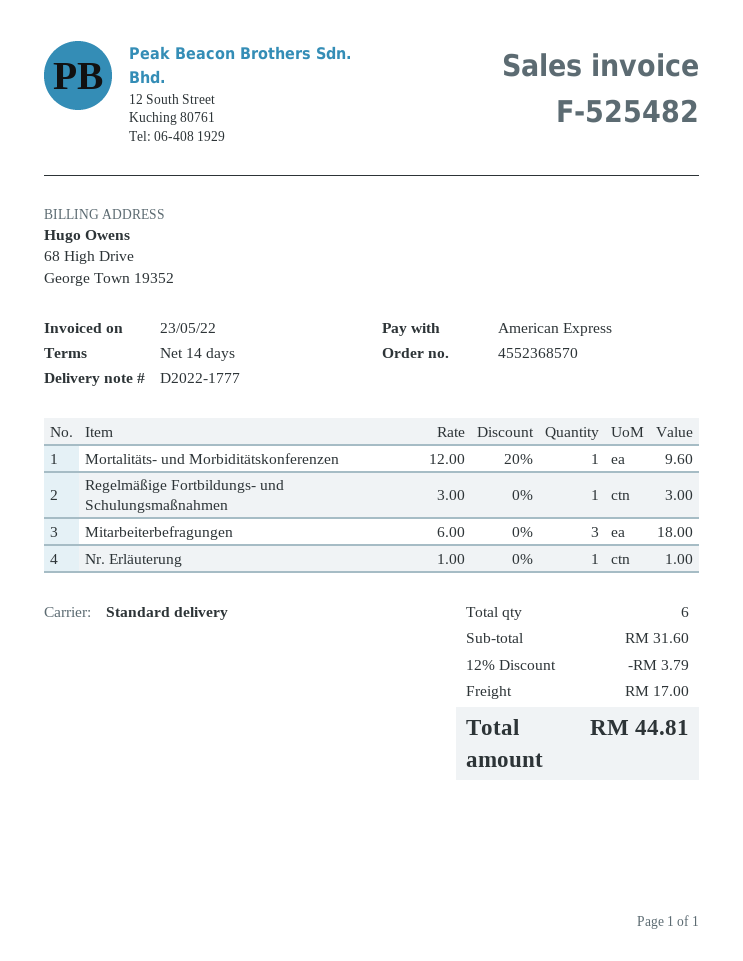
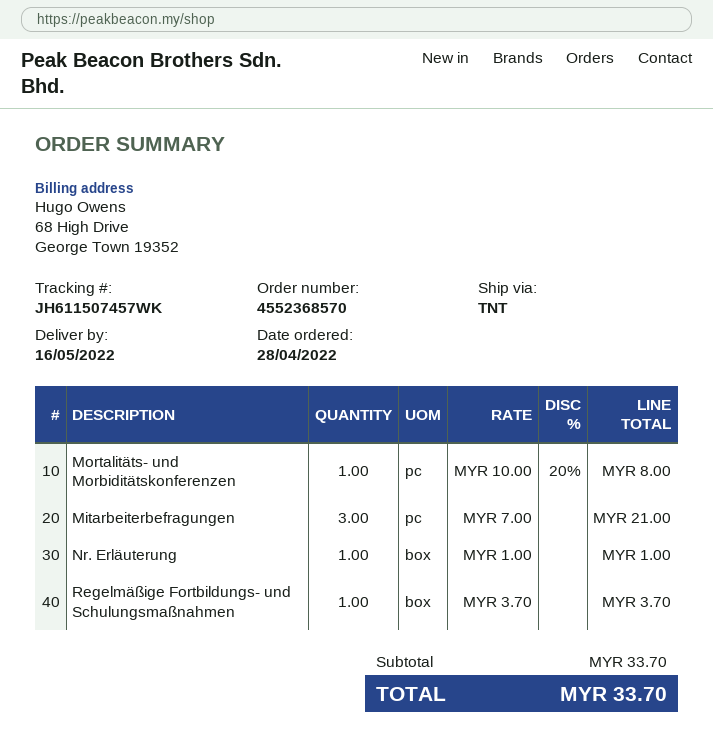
shipping method: standard -> TNT
Mortalitäts- und Morbiditätskonferenzen: 1 x 12.00 - 20% = 9.60 -> 1 x 10.00 - 20% = 8.00
Regelmäßige Fortbildungs- und Schulungsmaßnahmen: 1 x 3.00 = 3.00 -> 1 x 3.70 = 3.70
Mitarbeiterbefragungen: 3 x 6.00 = 18.00 -> 3 x 7.00 = 21.00
subtotal: 31.60 -> 33.70
discount: 12% = 3.79 -> none
shipping: 17.00 -> none
total: 44.81 -> 33.70

